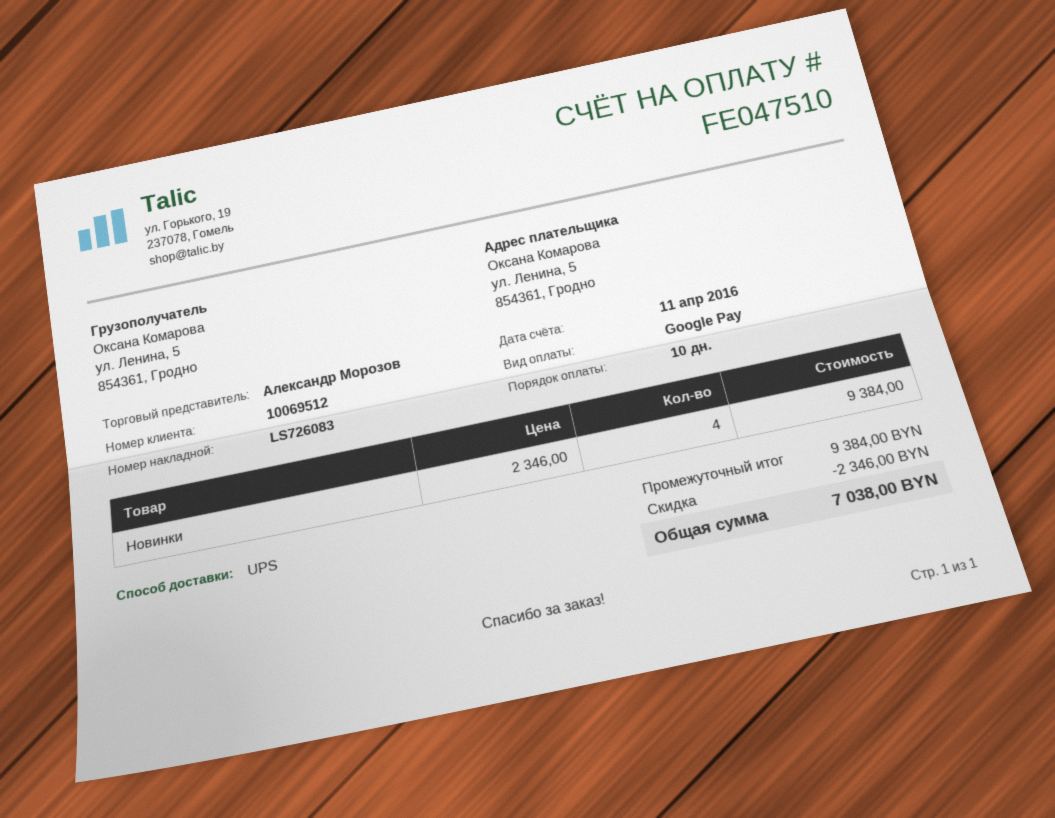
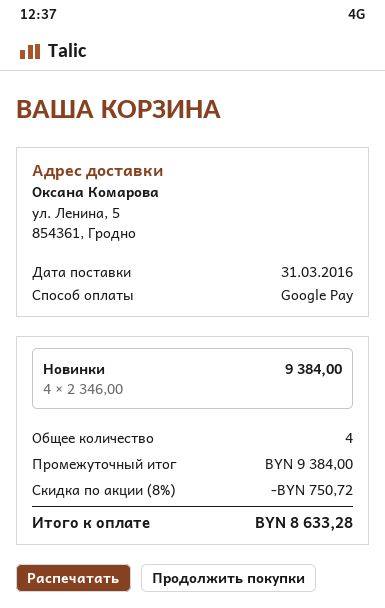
discount: 2346.00 -> 750.72
total: 7038.00 -> 8633.28

